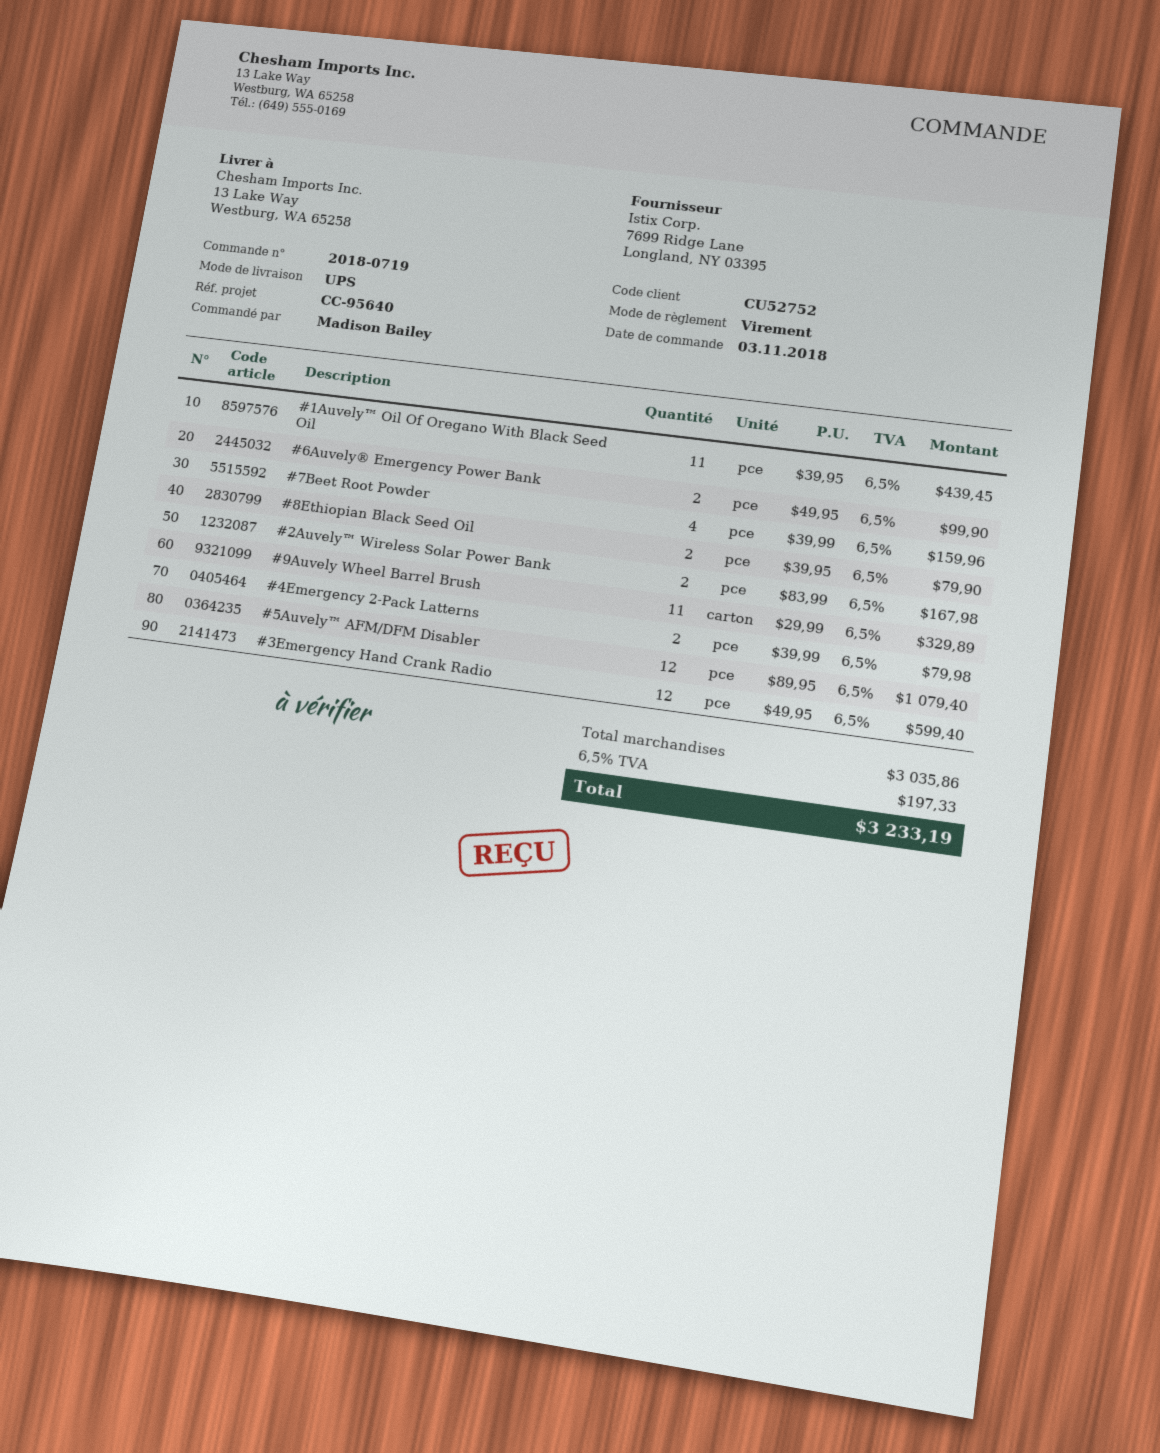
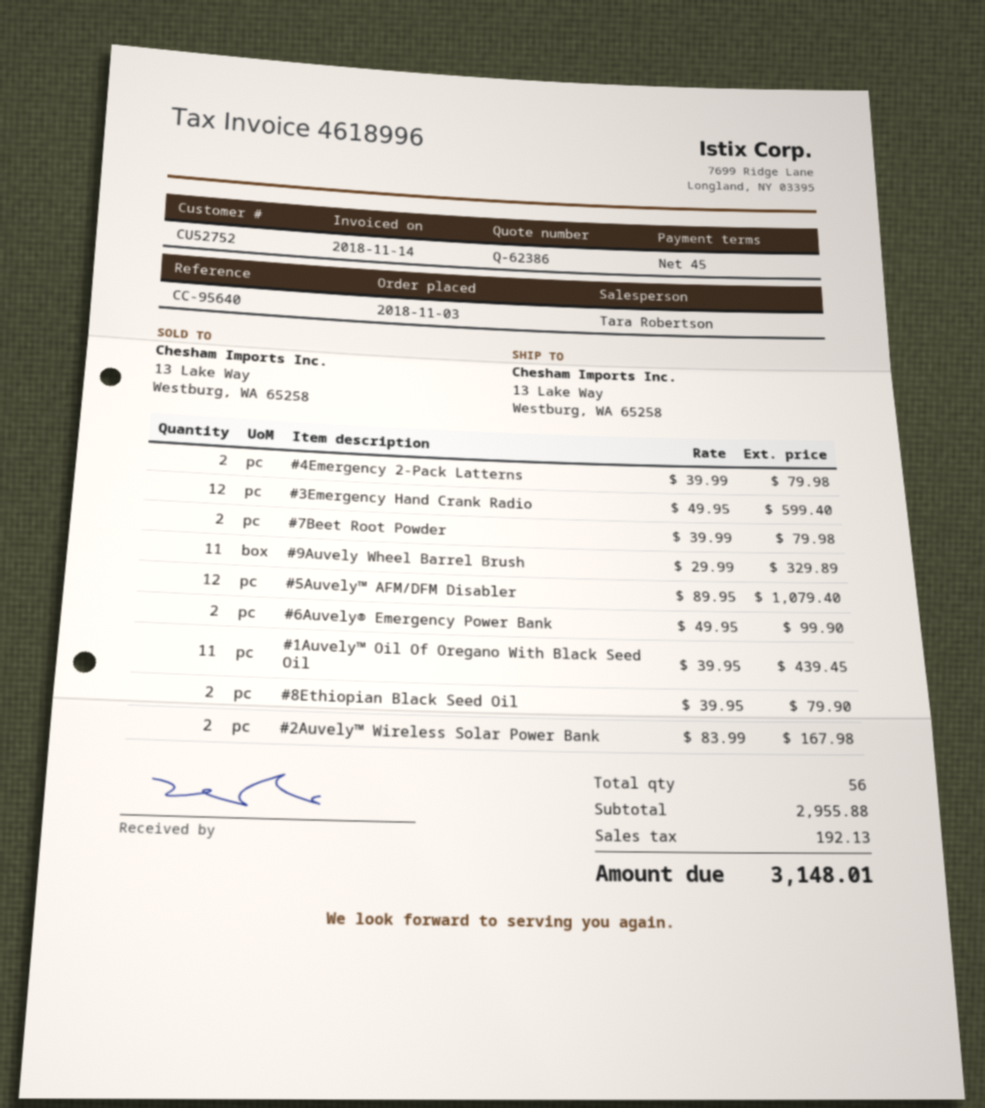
#7Beet Root Powder: 4 x 39.99 = 159.96 -> 2 x 39.99 = 79.98
subtotal: 3035.86 -> 2955.88
tax: 197.33 -> 192.13
total: 3233.19 -> 3148.01

